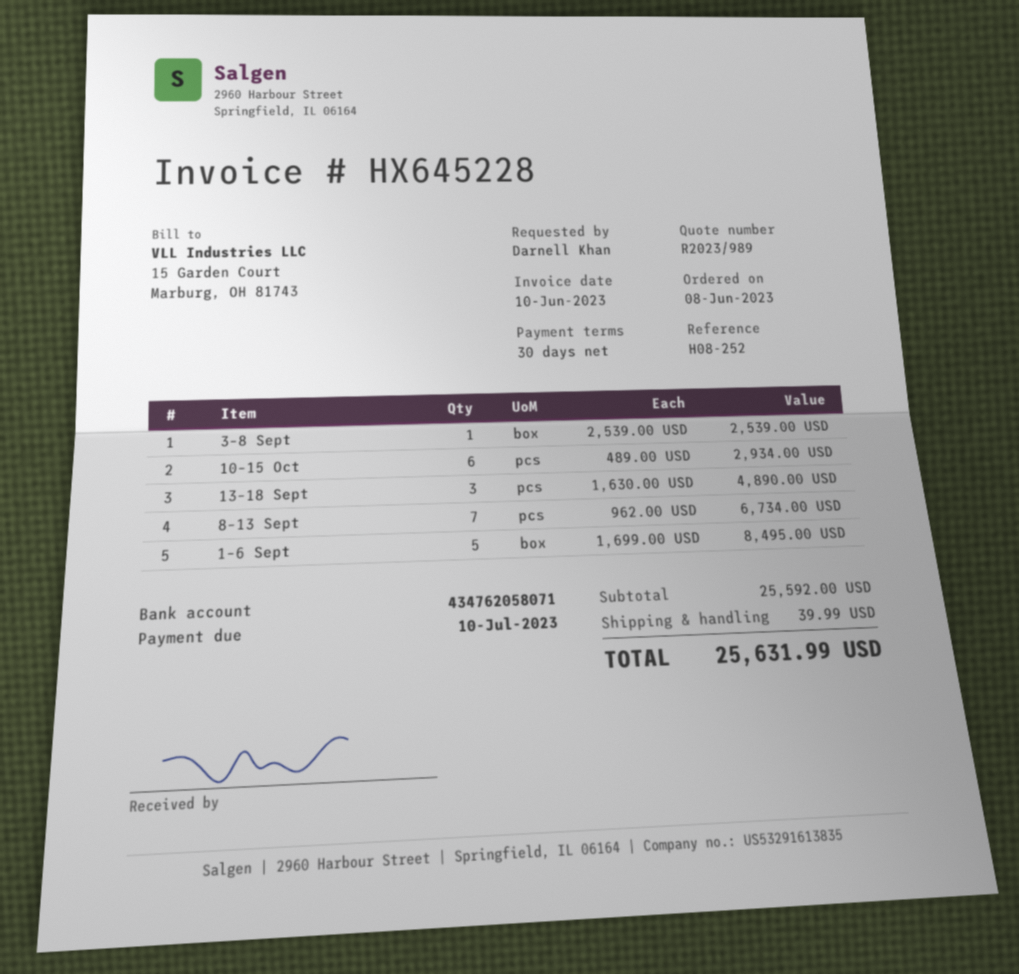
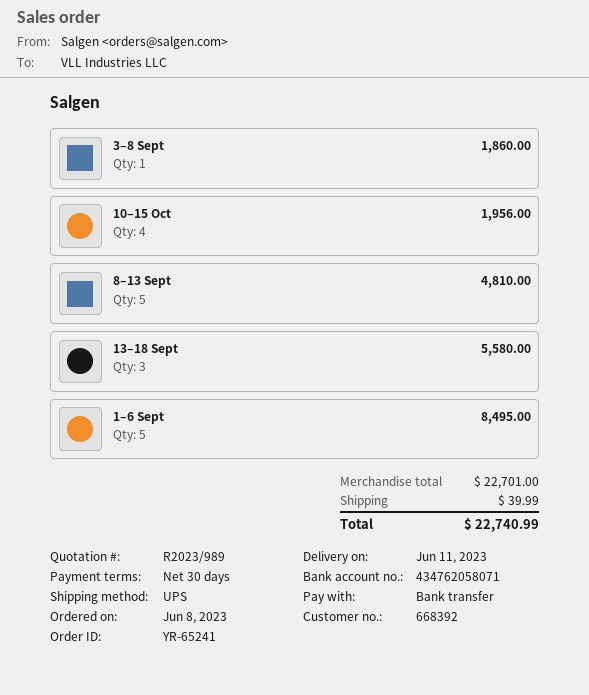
3–8 Sept: 1 for 2539.00 -> 1 for 1860.00
10–15 Oct: 6 for 2934.00 -> 4 for 1956.00
13–18 Sept: 3 for 4890.00 -> 3 for 5580.00
8–13 Sept: 7 for 6734.00 -> 5 for 4810.00
subtotal: 25592.00 -> 22701.00
total: 25631.99 -> 22740.99

